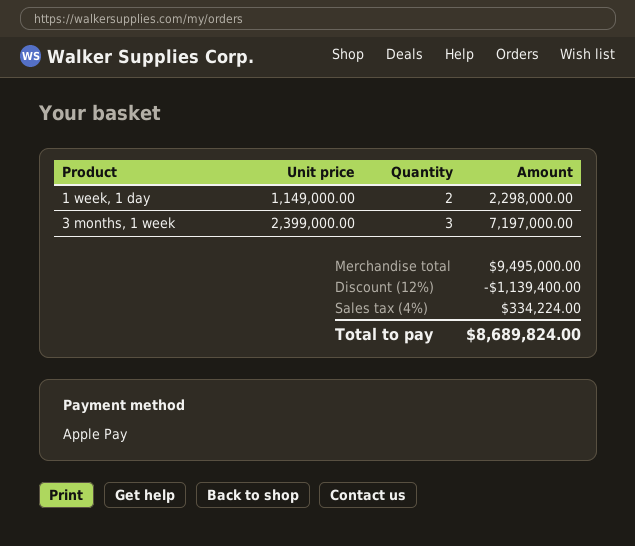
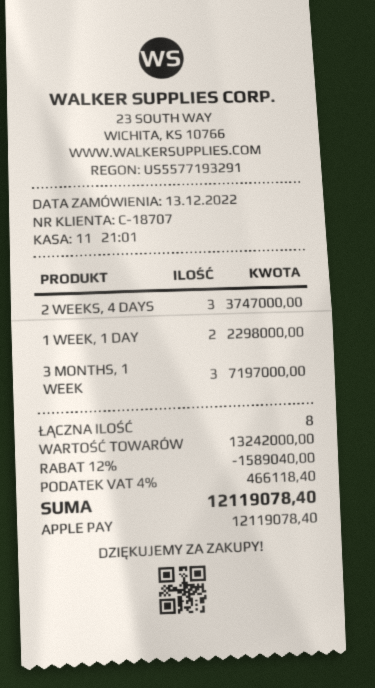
2 WEEKS, 4 DAYS: none -> 3 for 3747000.00
subtotal: 9495000.00 -> 13242000.00
discount: 12% = 1139400.00 -> 12% = 1589040.00
tax: 4% = 334224.00 -> 4% = 466118.40
total: 8689824.00 -> 12119078.40

